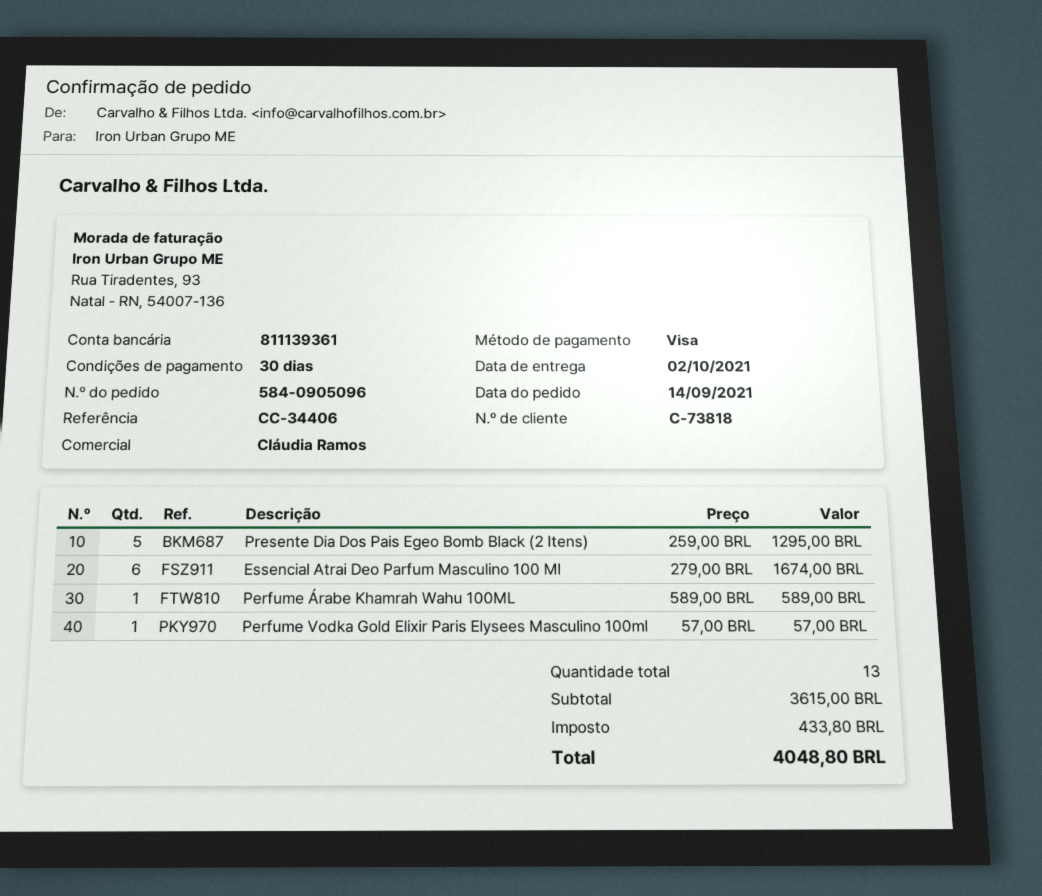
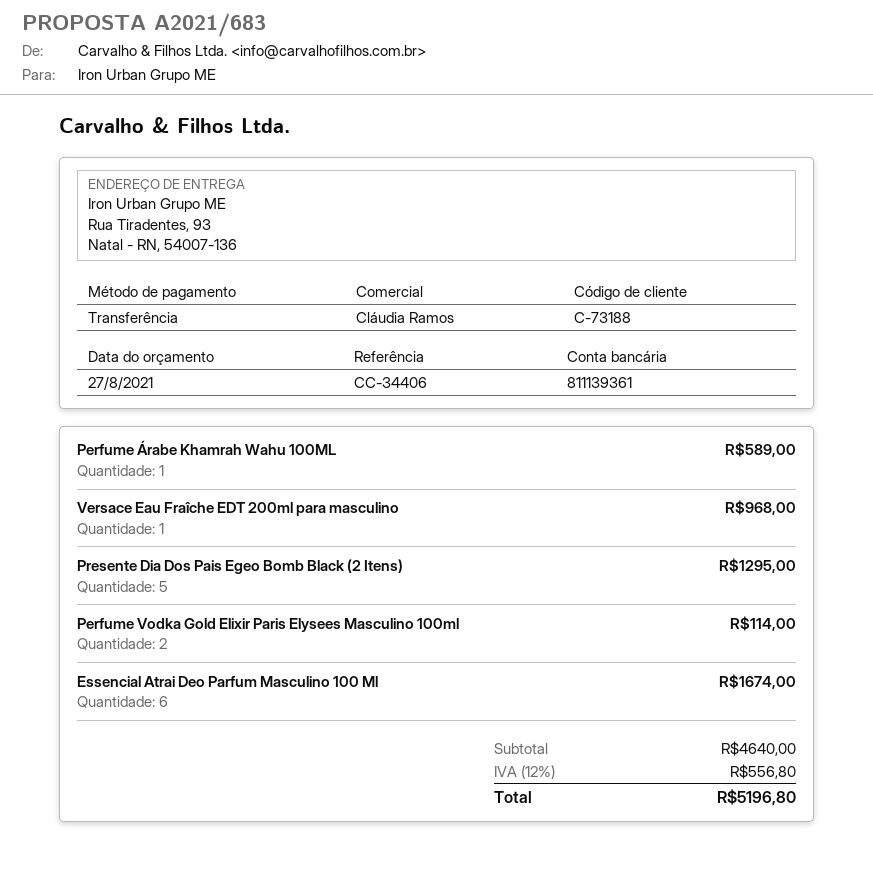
customer number: C-73818 -> C-73188
payment method: Visa -> bank transfer
Perfume Vodka Gold Elixir Paris Elysees Masculino 100ml: 1 for 57.00 -> 2 for 114.00
Versace Eau Fraîche EDT 200ml para masculino: none -> 1 for 968.00
subtotal: 3615.00 -> 4640.00
tax: 433.80 -> 556.80
total: 4048.80 -> 5196.80

